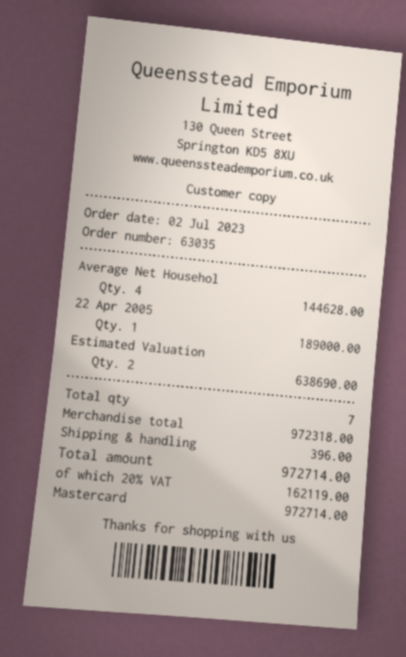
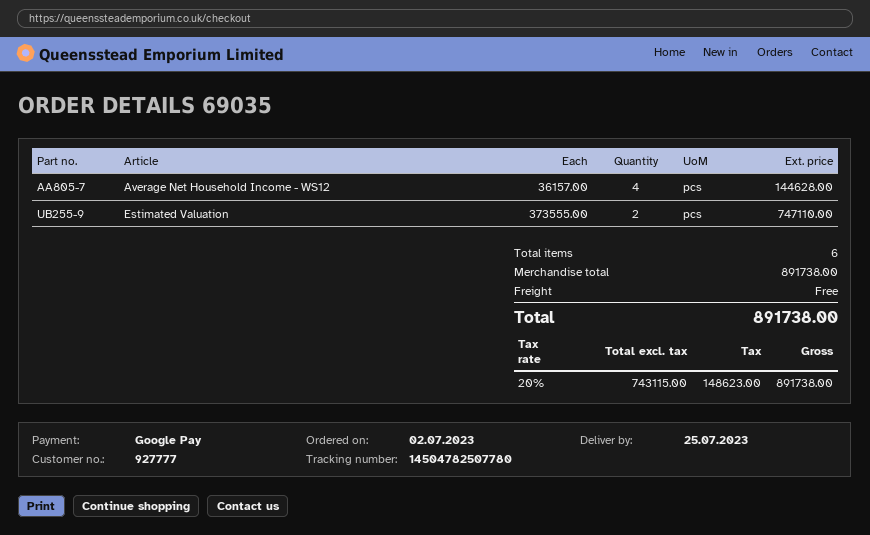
order number: 63035 -> 69035
payment method: Mastercard -> Google Pay
22 Apr 2005: 1 for 189000.00 -> none
Estimated Valuation: 2 for 638690.00 -> 2 for 747110.00
total quantity: 7 -> 6
subtotal: 972318.00 -> 891738.00
shipping: 396.00 -> 0.00
tax: 20% = 162119.00 -> 20% = 148623.00
total: 972714.00 -> 891738.00

